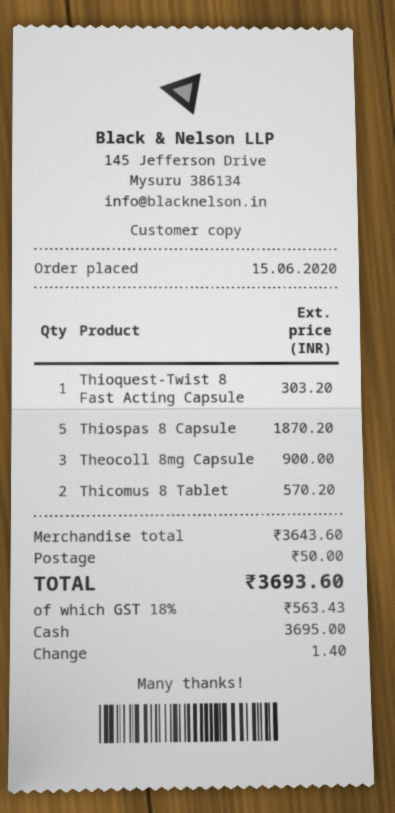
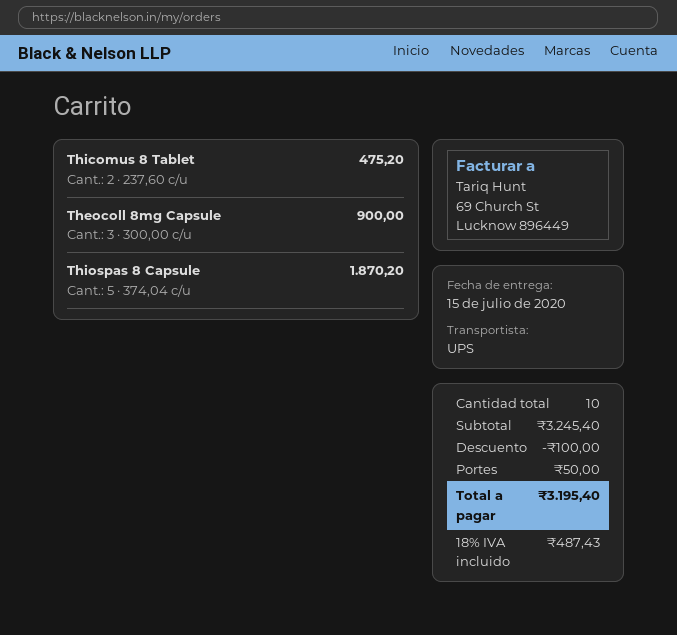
Thioquest-Twist 8 Fast Acting Capsule: 1 for 303.20 -> none
Thicomus 8 Tablet: 2 for 570.20 -> 2 for 475.20
subtotal: 3643.60 -> 3245.40
discount: none -> 100.00
tax: 18% = 563.43 -> 18% = 487.43
total: 3693.60 -> 3195.40

